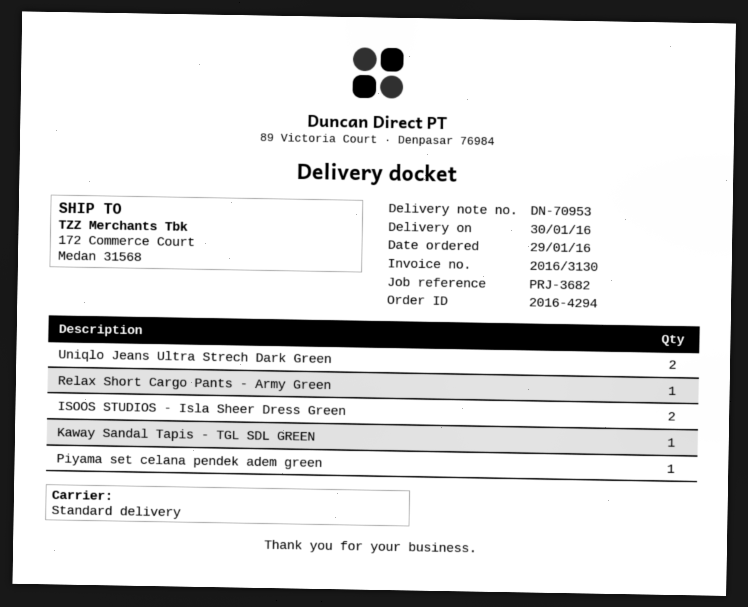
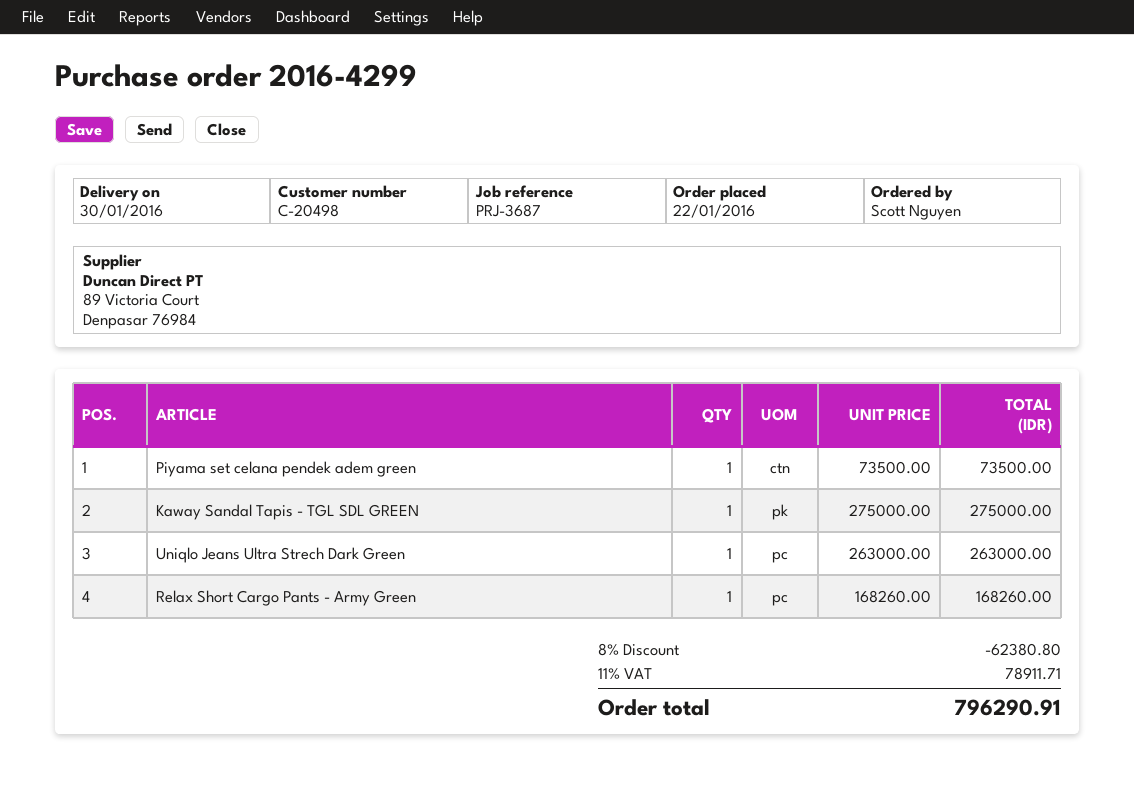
order number: 2016-4294 -> 2016-4299
order date: 2016-01-29 -> 2016-01-22
reference: PRJ-3682 -> PRJ-3687
Uniqlo Jeans Ultra Strech Dark Green: 2 -> 1
ISOOS STUDIOS - Isla Sheer Dress Green: 2 -> none

